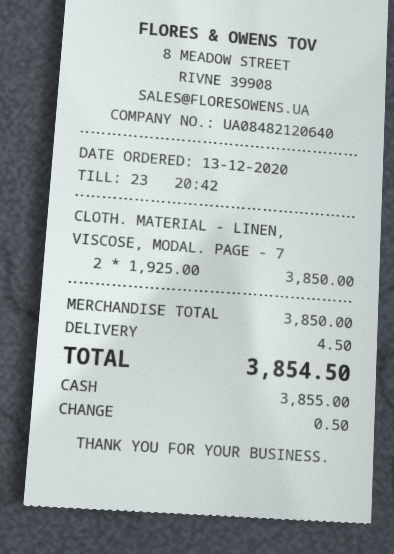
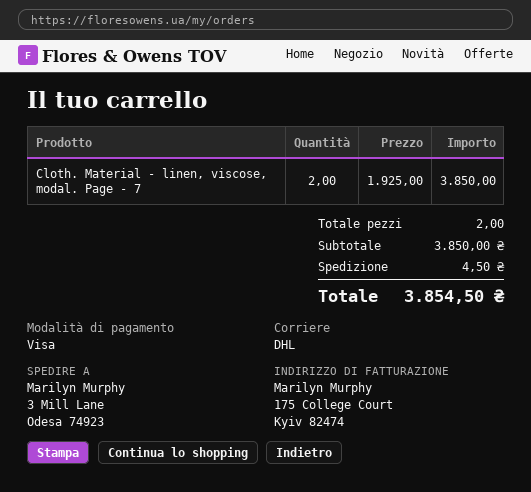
payment method: cash -> Visa

